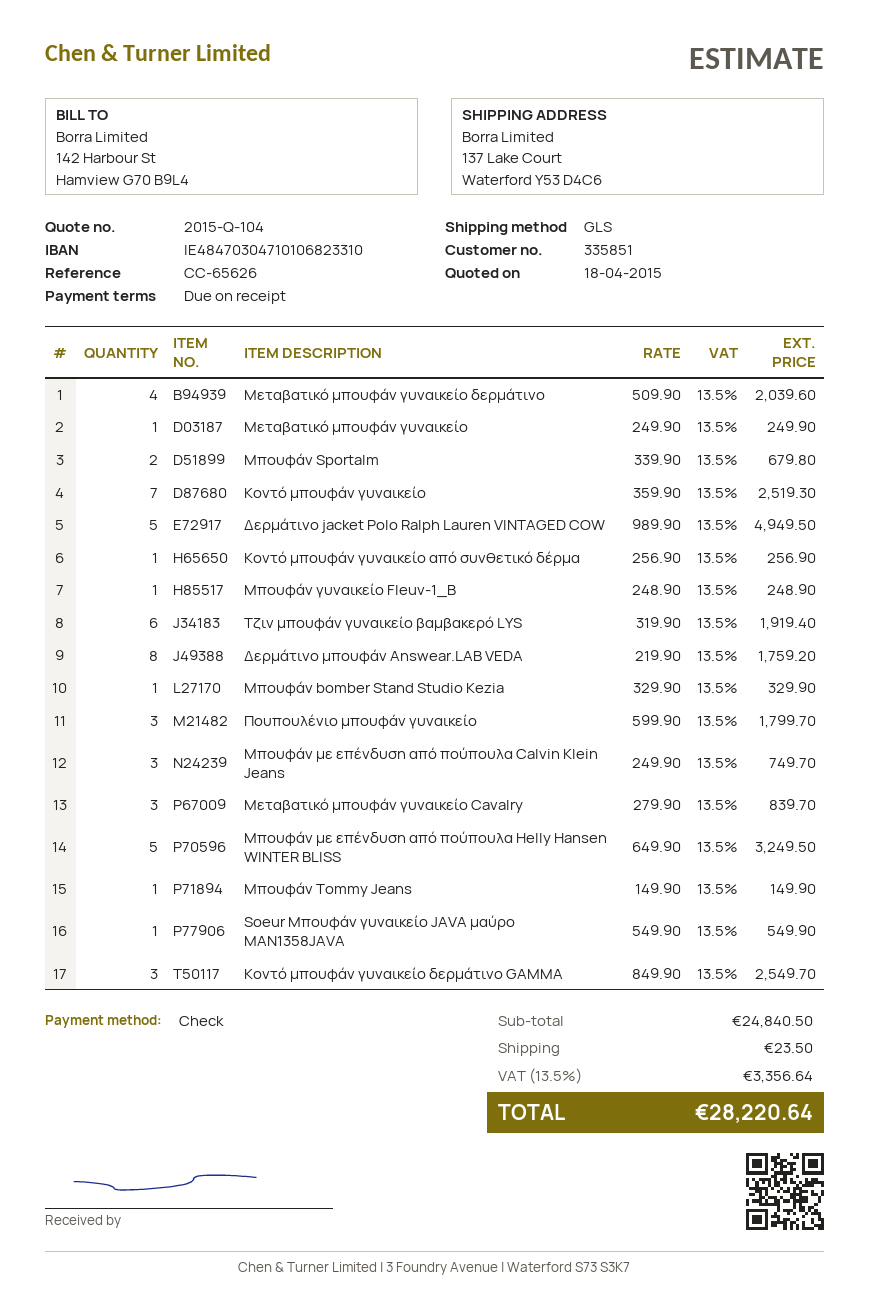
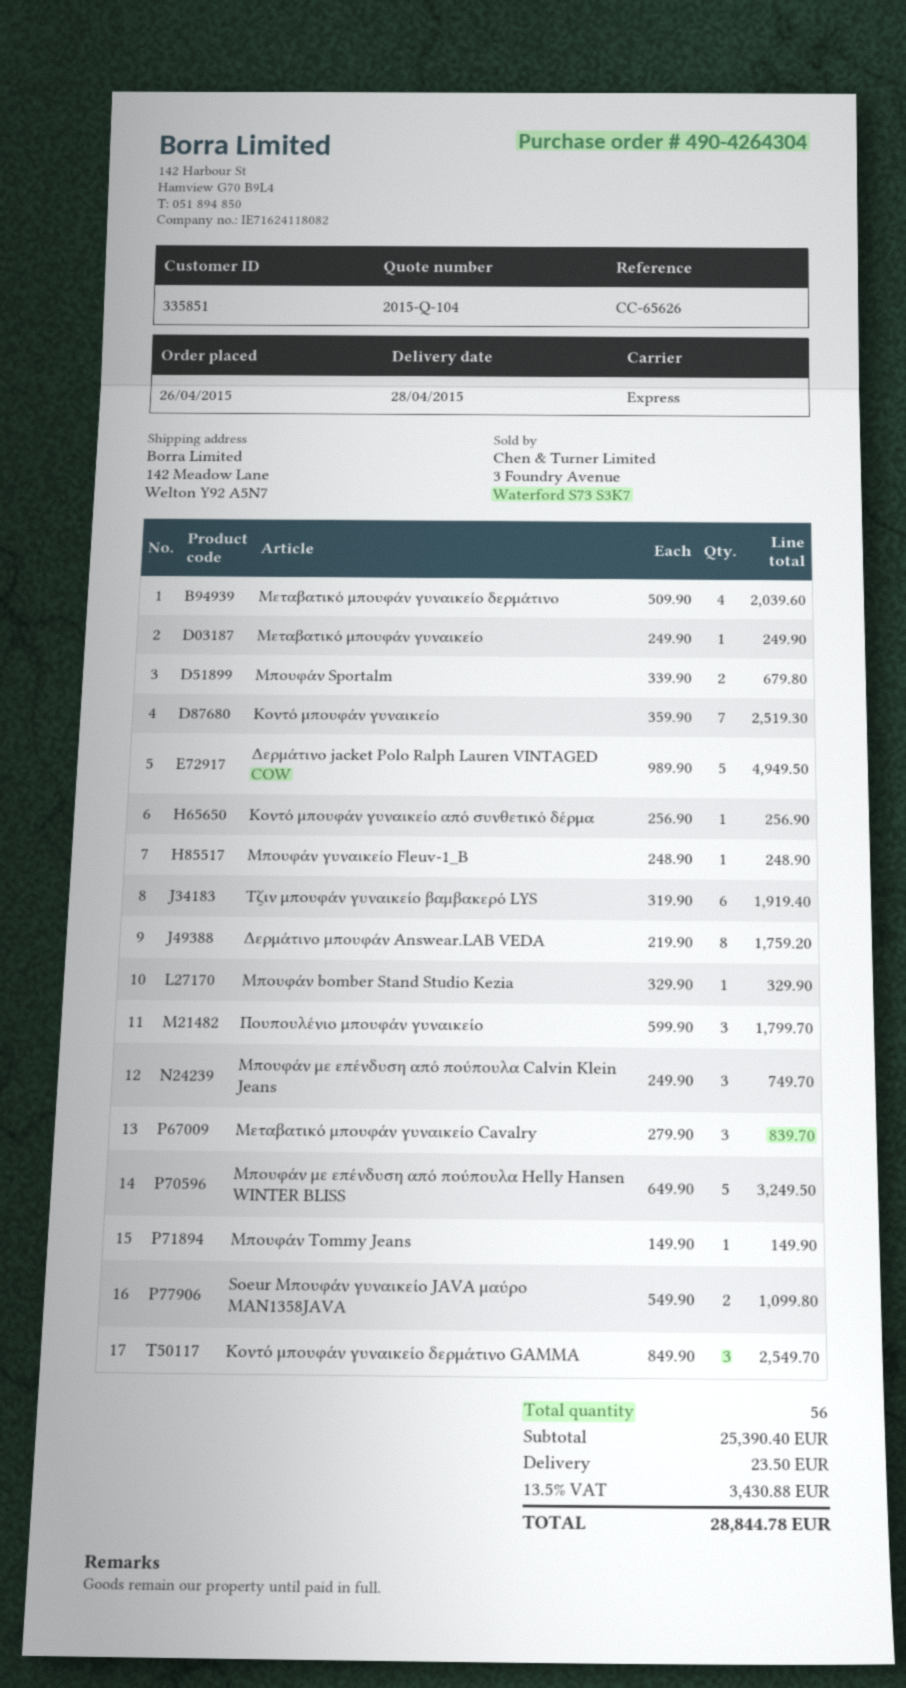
shipping method: GLS -> express
ship to: 137 Lake Court, Waterford Y53 D4C6 -> 142 Meadow Lane, Welton Y92 A5N7
Soeur Μπουφάν γυναικείο JAVA μαύρο MAN1358JAVA: 1 x 549.90 = 549.90 -> 2 x 549.90 = 1099.80
subtotal: 24840.50 -> 25390.40
tax: 13.5% = 3356.64 -> 13.5% = 3430.88
total: 28220.64 -> 28844.78

